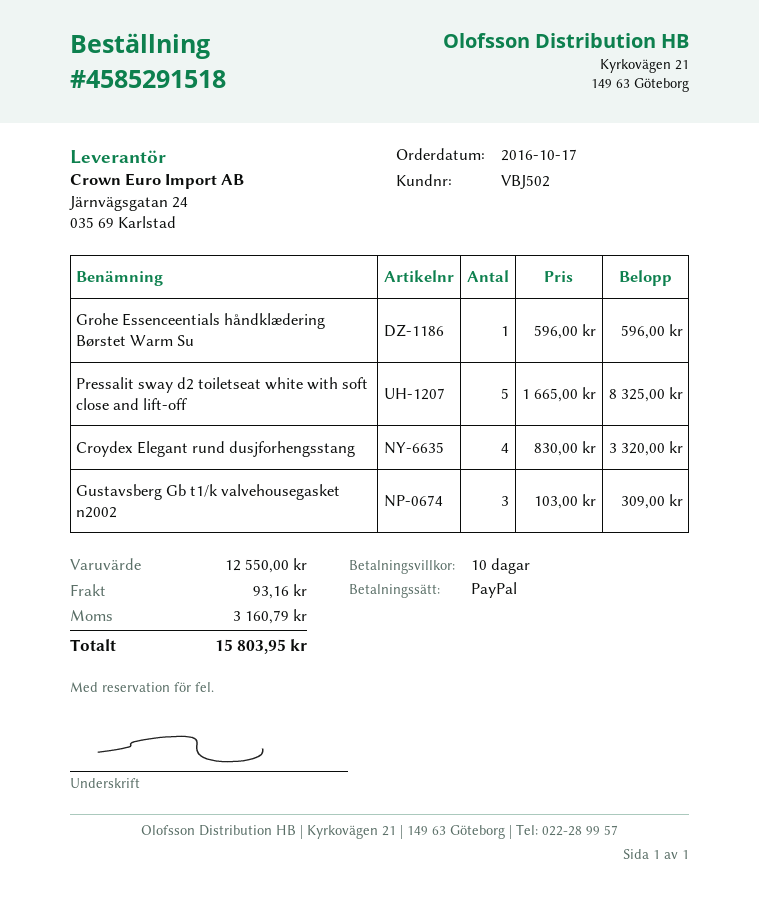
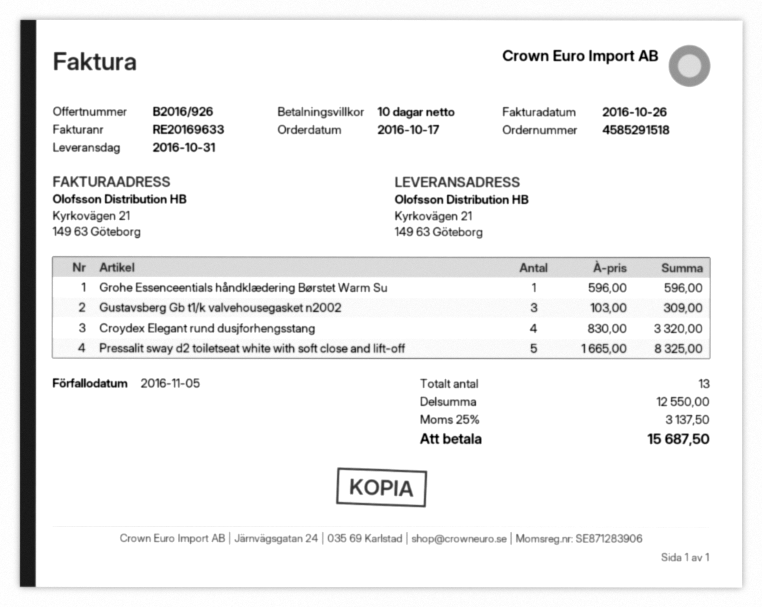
shipping: 93.16 -> none
tax: 3160.79 -> 3137.50
total: 15803.95 -> 15687.50

